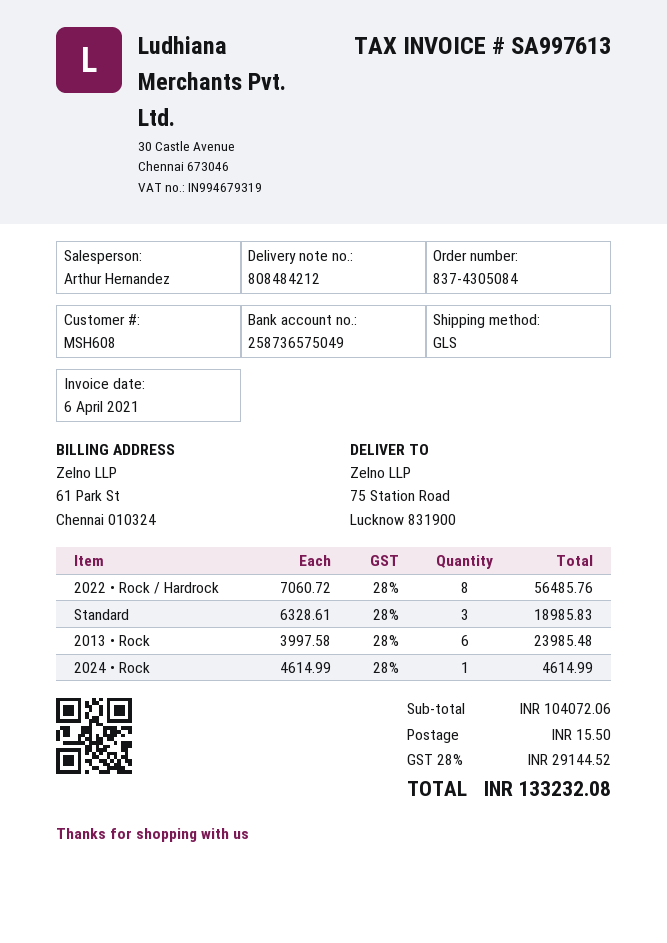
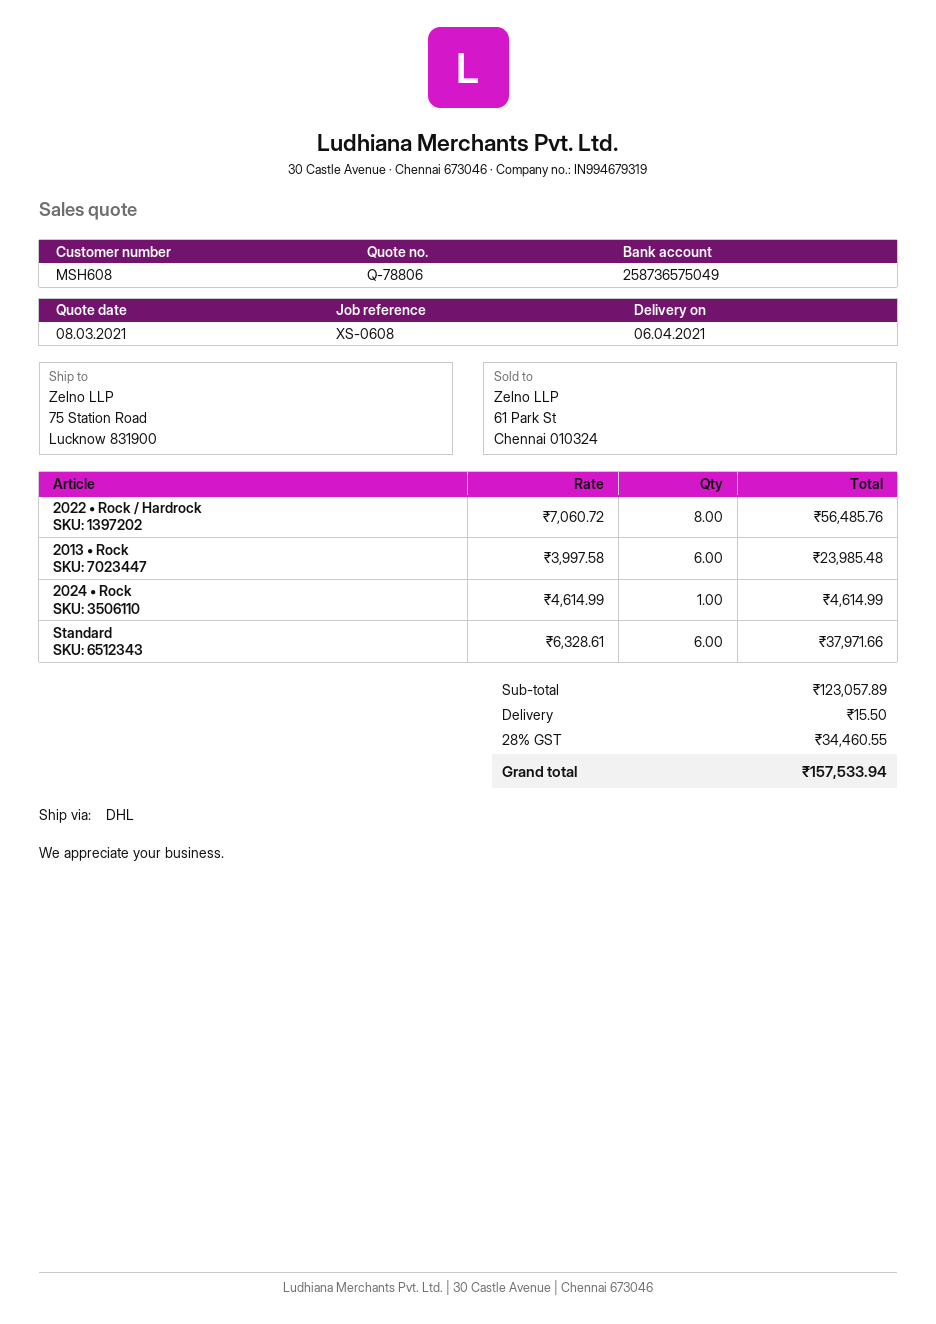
shipping method: GLS -> DHL
Standard: 3 x 6328.61 = 18985.83 -> 6 x 6328.61 = 37971.66
subtotal: 104072.06 -> 123057.89
tax: 28% = 29144.52 -> 28% = 34460.55
total: 133232.08 -> 157533.94

